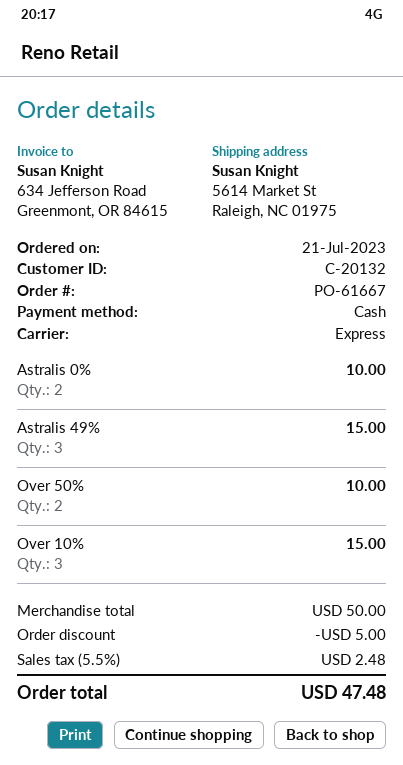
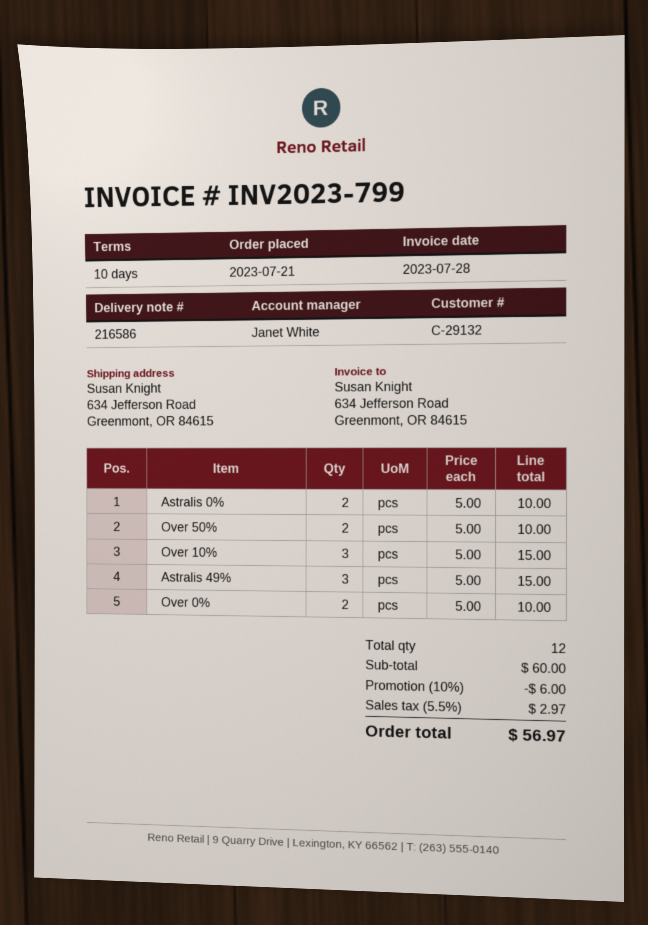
customer number: C-20132 -> C-29132
ship to: 5614 Market St, Raleigh, NC 01975 -> 634 Jefferson Road, Greenmont, OR 84615
Over 0%: none -> 2 for 10.00
subtotal: 50.00 -> 60.00
discount: 5.00 -> 6.00
tax: 5.5% = 2.48 -> 5.5% = 2.97
total: 47.48 -> 56.97

